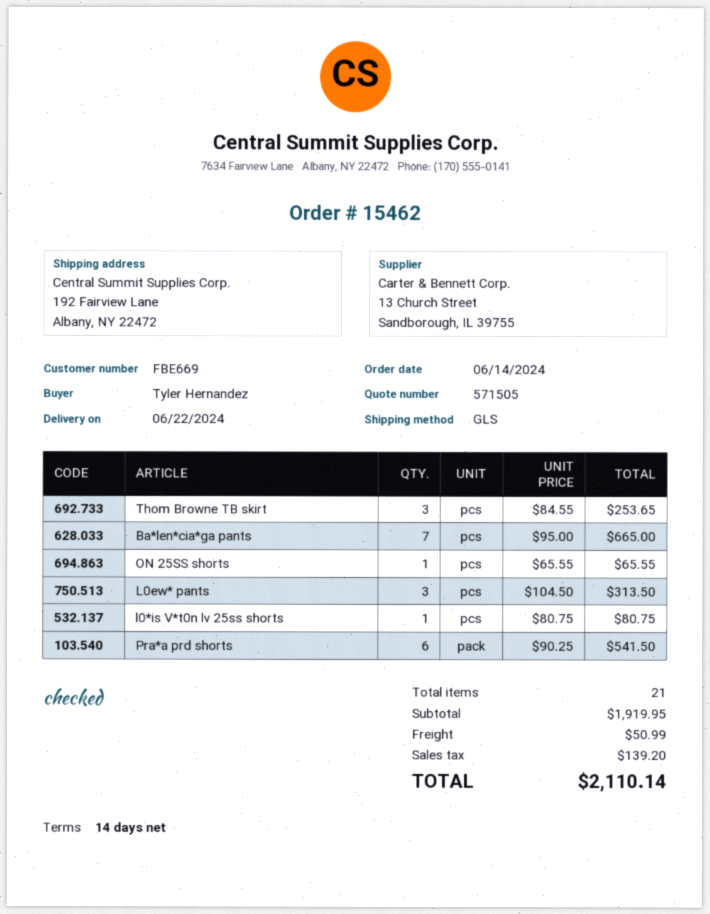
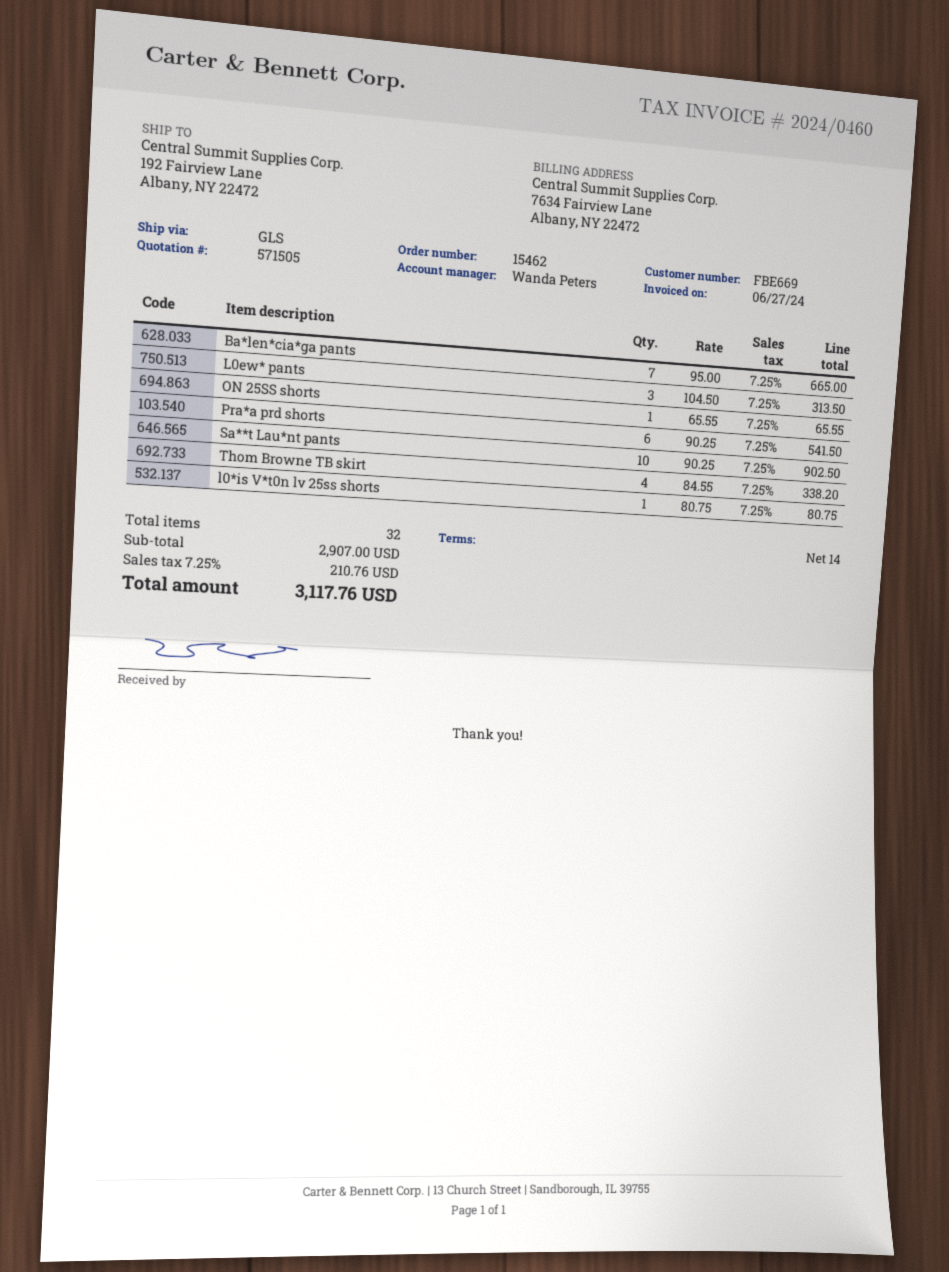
Thom Browne TB skirt: 3 x 84.55 = 253.65 -> 4 x 84.55 = 338.20
Sa**t Lau*nt pants: none -> 10 x 90.25 = 902.50
total quantity: 21 -> 32
subtotal: 1919.95 -> 2907.00
shipping: 50.99 -> none
tax: 139.20 -> 210.76
total: 2110.14 -> 3117.76

